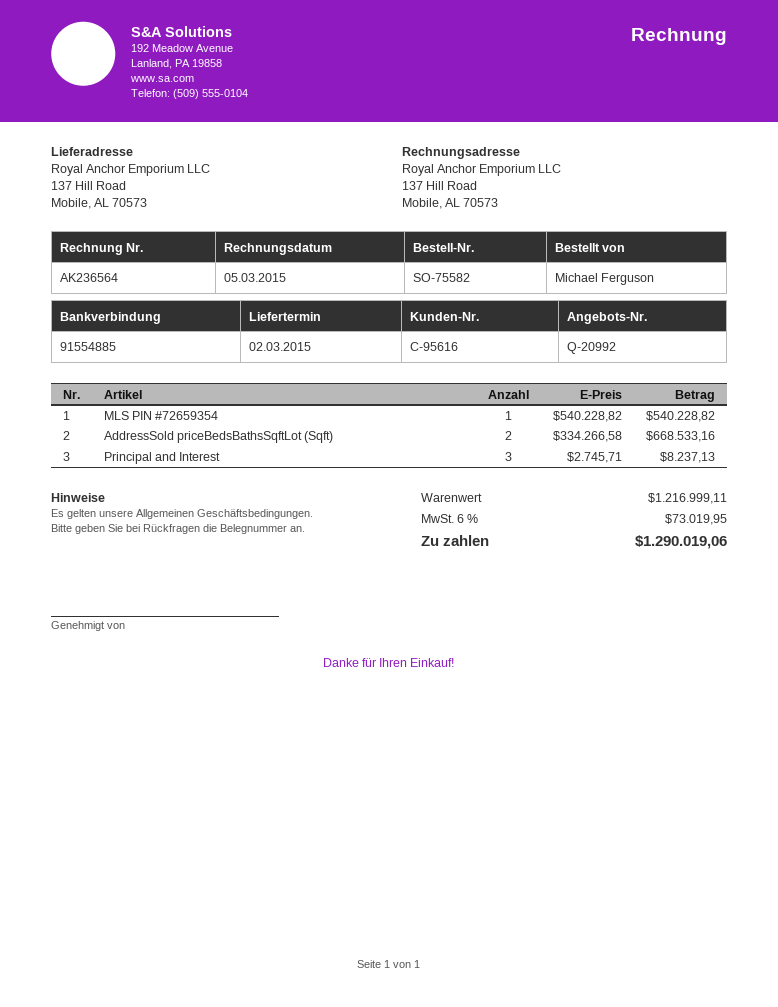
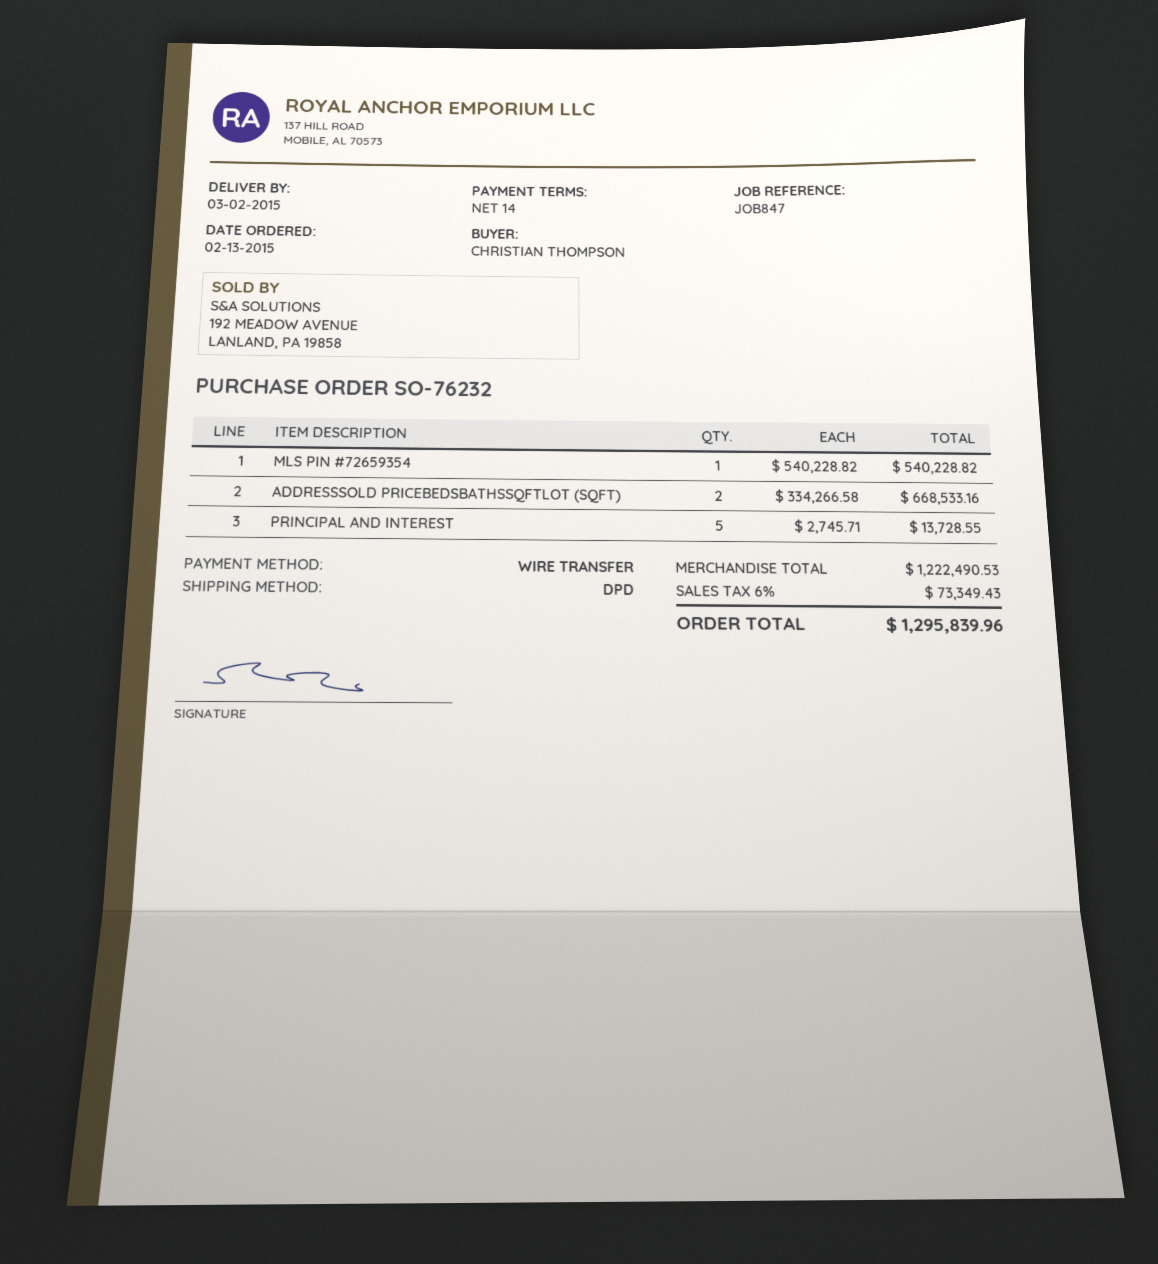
order number: SO-75582 -> SO-76232
ordered by: Michael Ferguson -> CHRISTIAN THOMPSON
Principal and Interest: 3 x 2745.71 = 8237.13 -> 5 x 2745.71 = 13728.55
subtotal: 1216999.11 -> 1222490.53
tax: 6% = 73019.95 -> 6% = 73349.43
total: 1290019.06 -> 1295839.96

